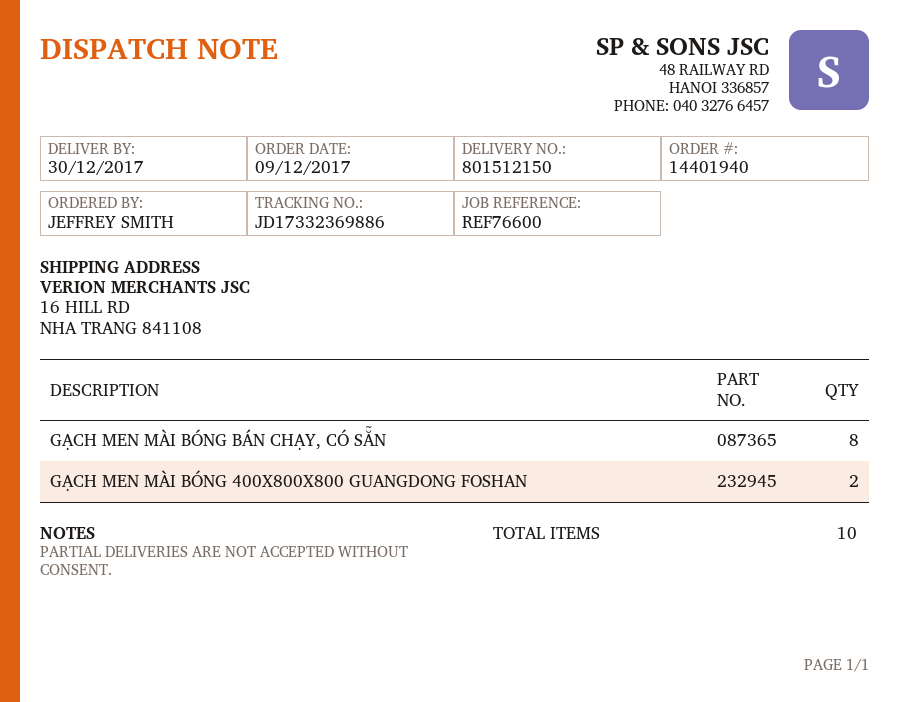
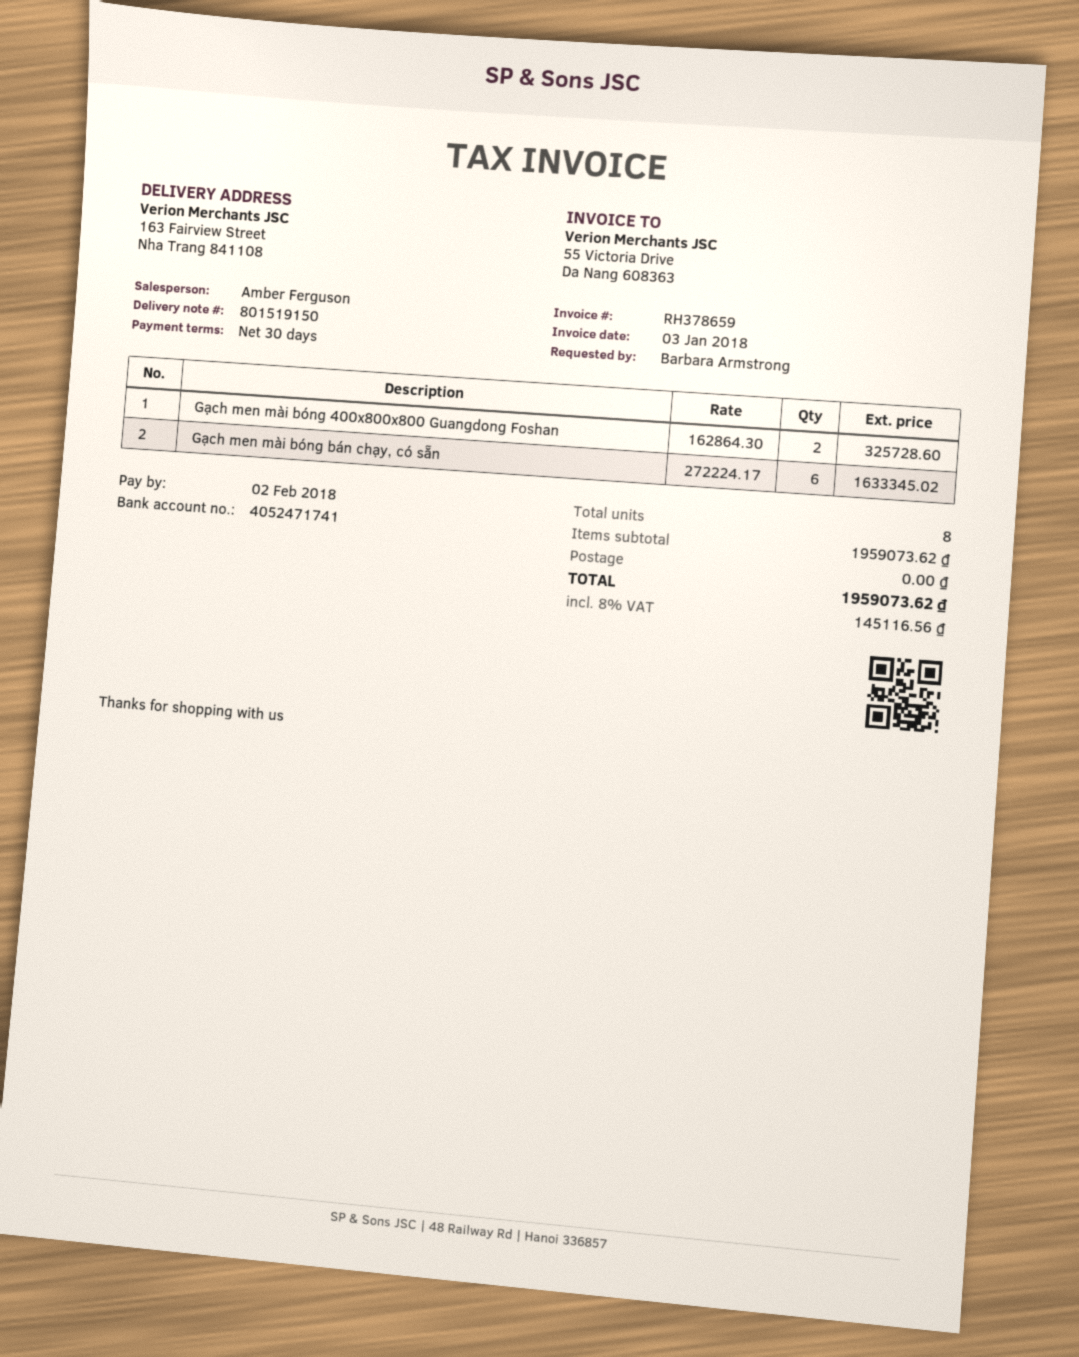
delivery note number: 801512150 -> 801519150
ordered by: JEFFREY SMITH -> Barbara Armstrong
ship to: 16 HILL RD, NHA TRANG 841108 -> 163 Fairview Street, Nha Trang 841108
GẠCH MEN MÀI BÓNG BÁN CHẠY, CÓ SẴN: 8 -> 6
total quantity: 10 -> 8

